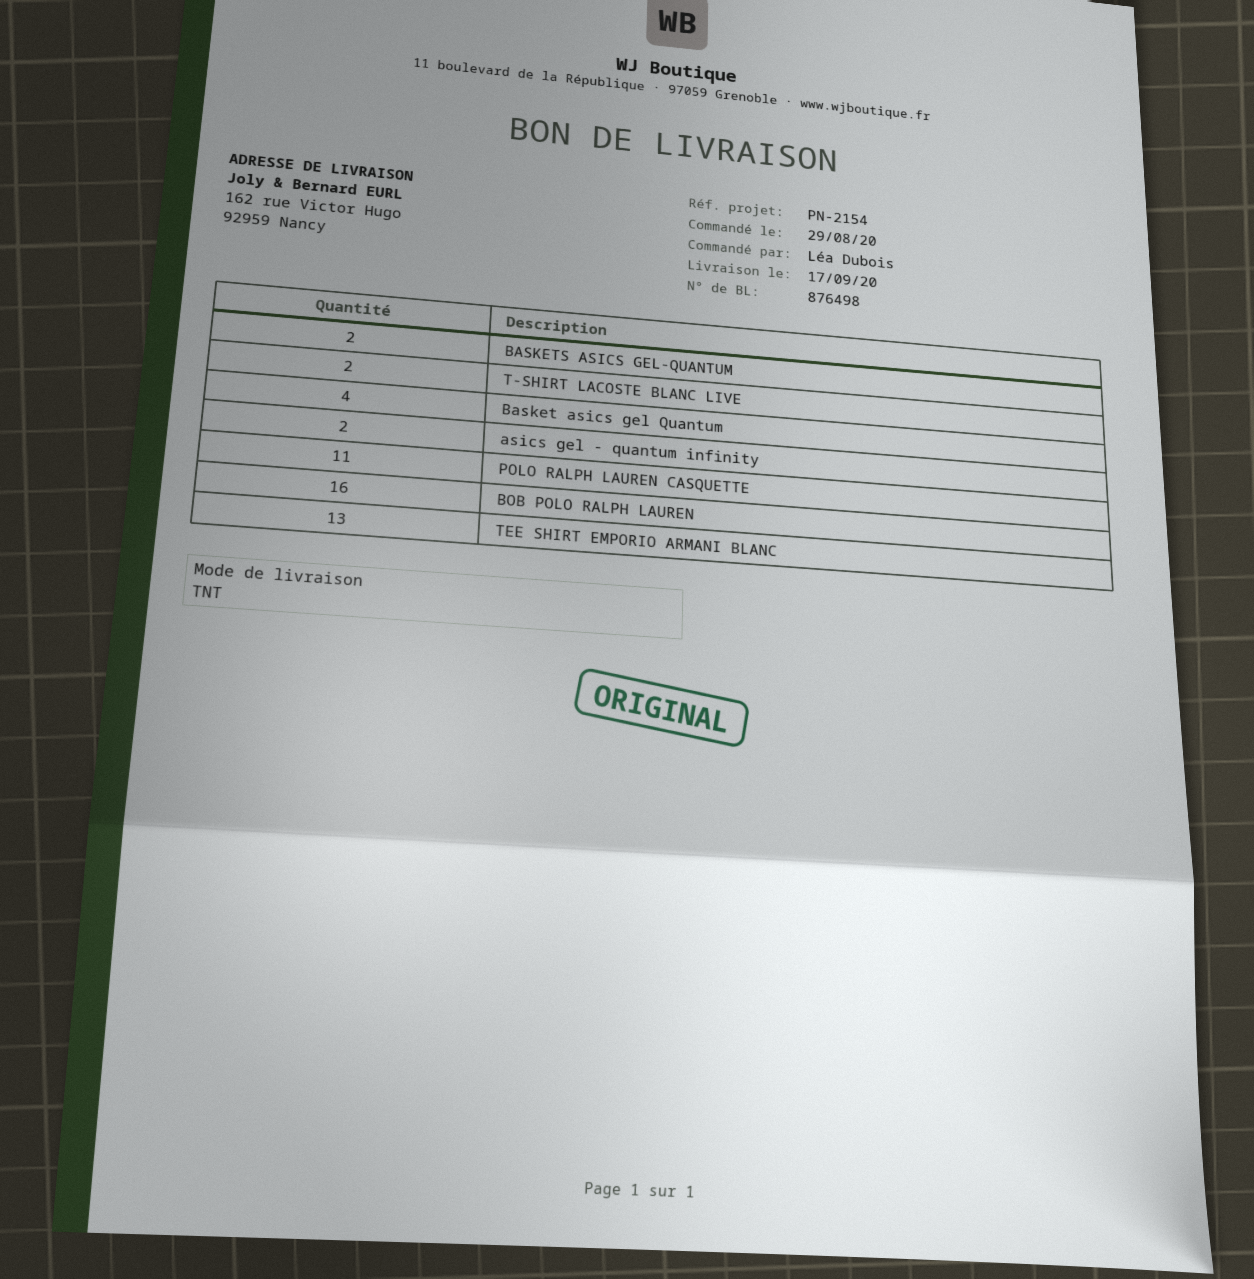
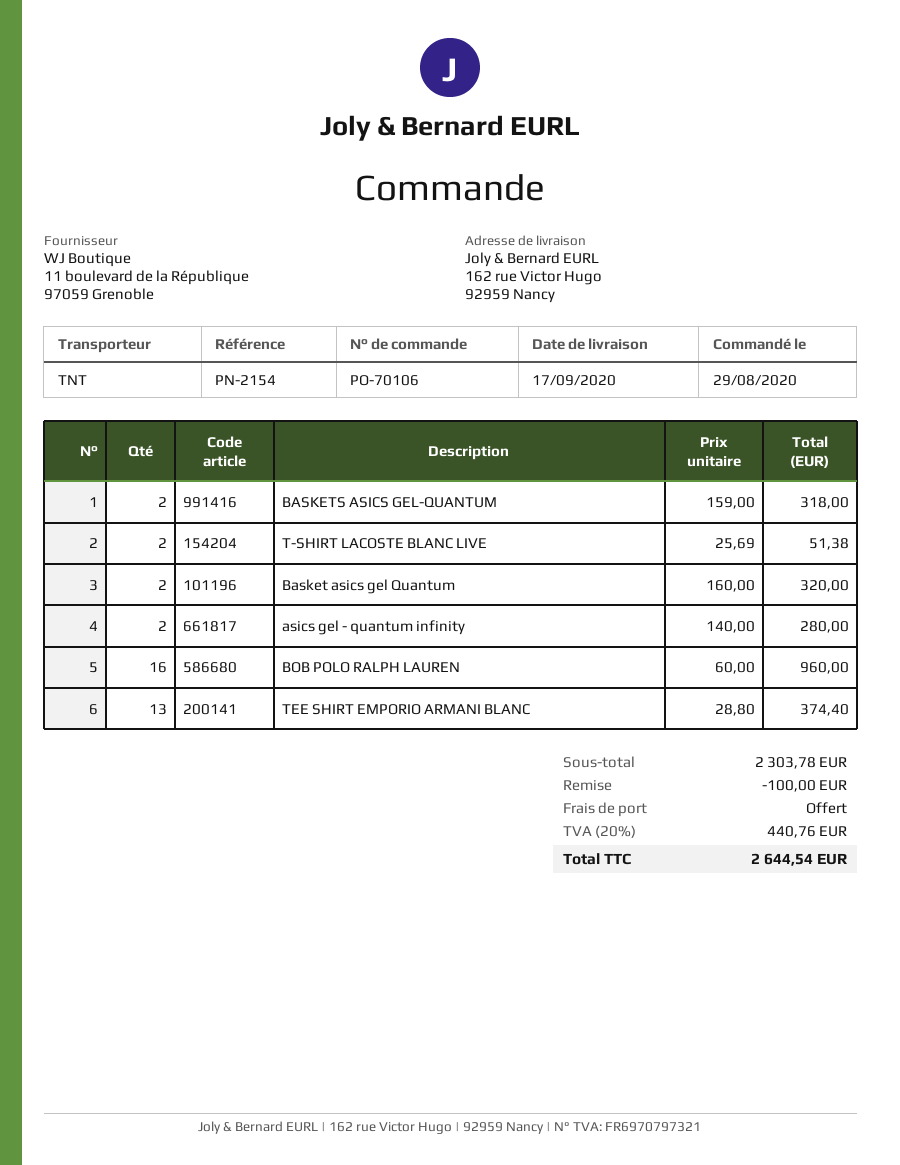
Basket asics gel Quantum: 4 -> 2
POLO RALPH LAUREN CASQUETTE: 11 -> none

